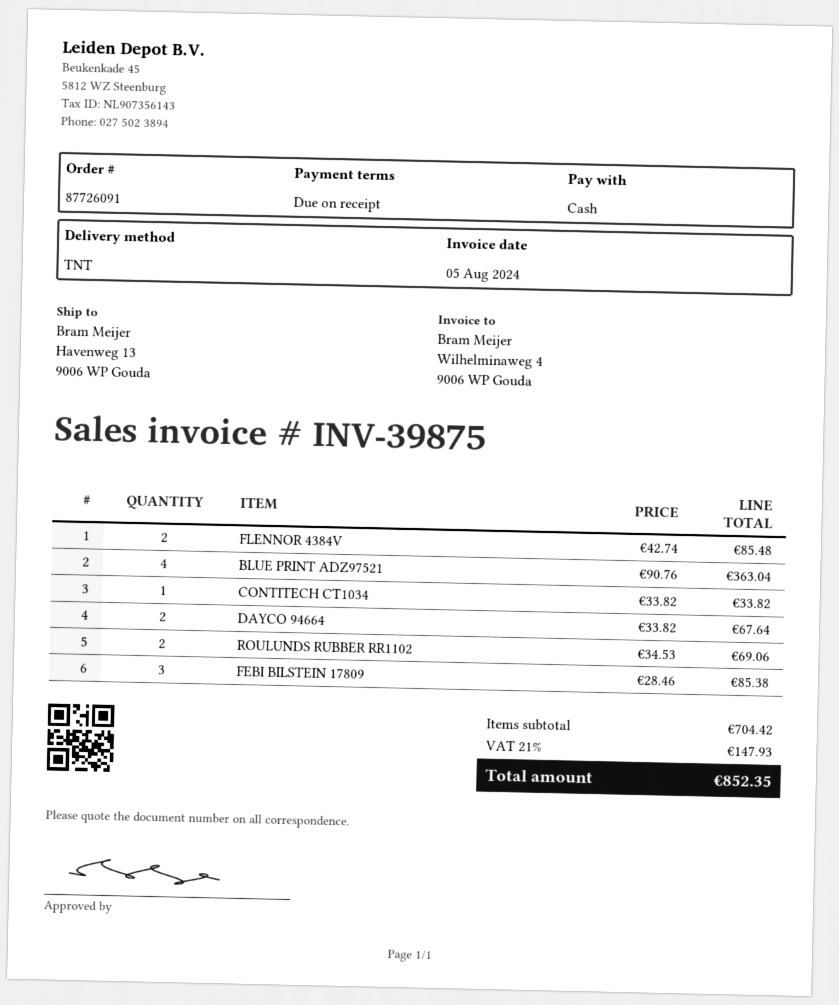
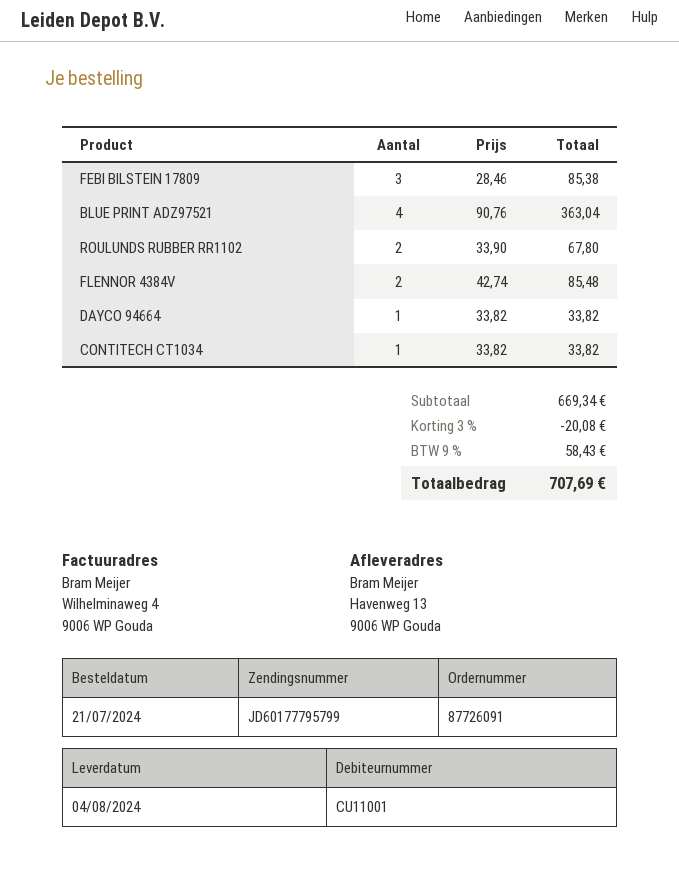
DAYCO 94664: 2 x 33.82 = 67.64 -> 1 x 33.82 = 33.82
ROULUNDS RUBBER RR1102: 2 x 34.53 = 69.06 -> 2 x 33.90 = 67.80
subtotal: 704.42 -> 669.34
discount: none -> 3% = 20.08
tax: 21% = 147.93 -> 9% = 58.43
total: 852.35 -> 707.69

